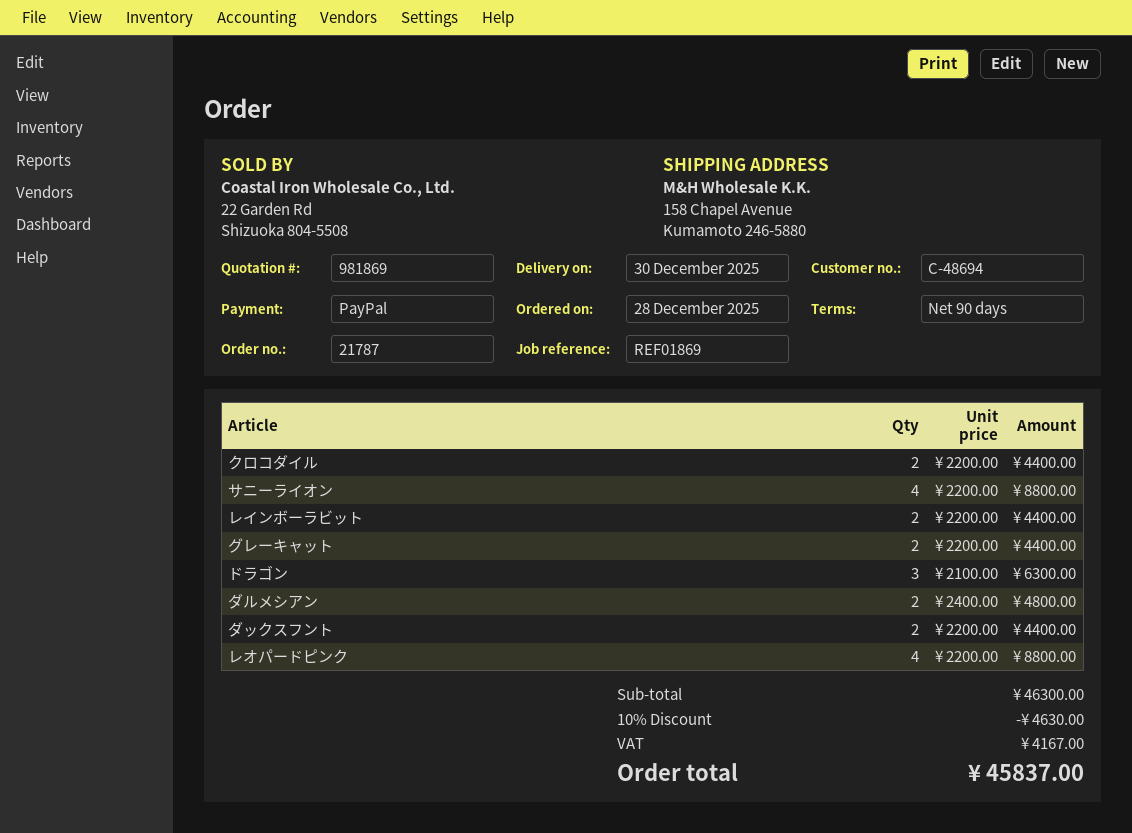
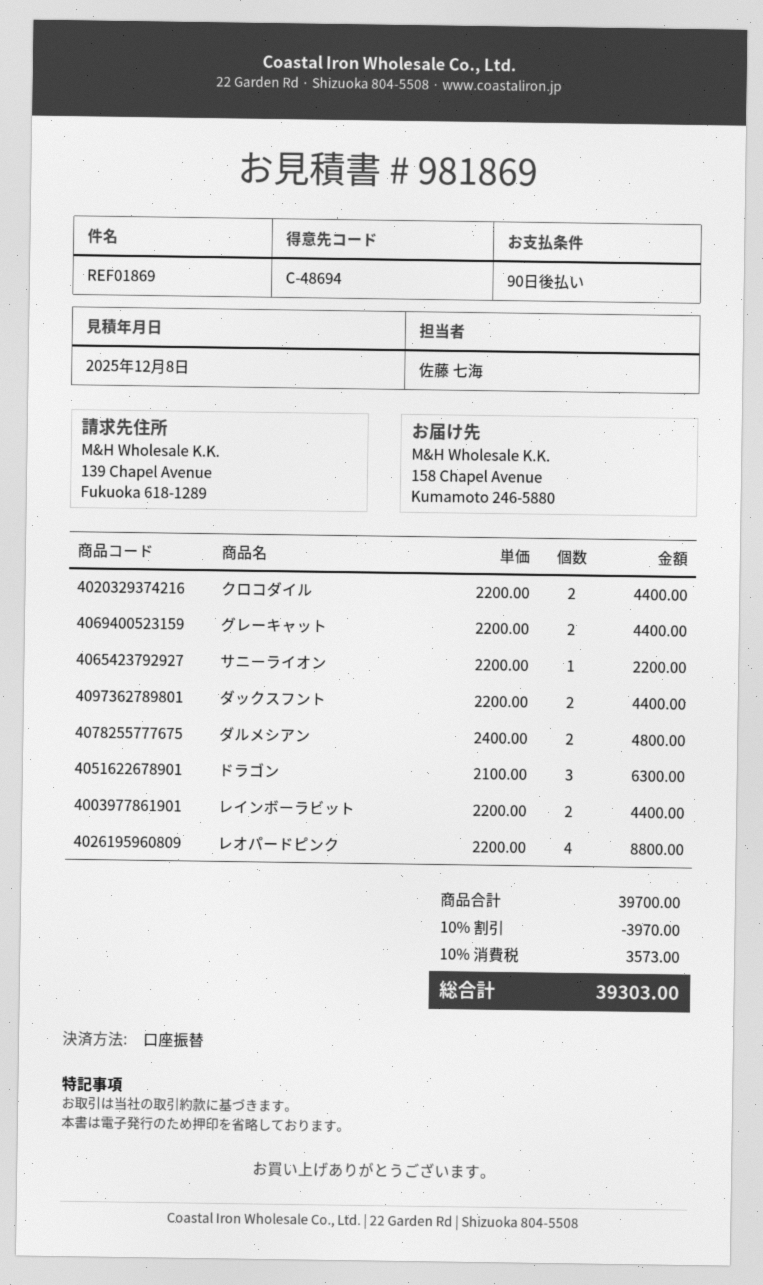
payment method: PayPal -> direct debit
サニーライオン: 4 x 2200.00 = 8800.00 -> 1 x 2200.00 = 2200.00
subtotal: 46300.00 -> 39700.00
discount: 10% = 4630.00 -> 10% = 3970.00
tax: 4167.00 -> 3573.00
total: 45837.00 -> 39303.00

